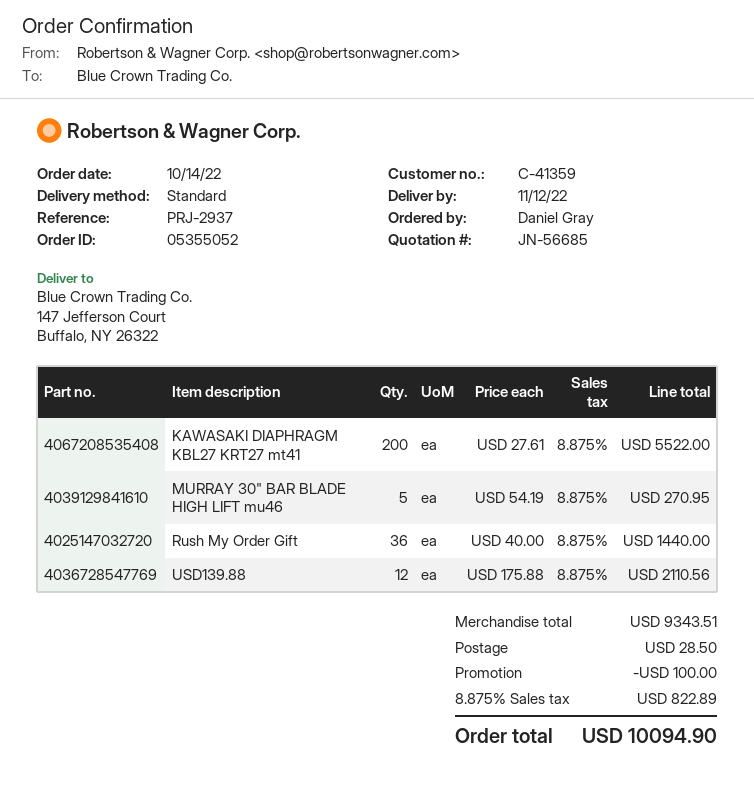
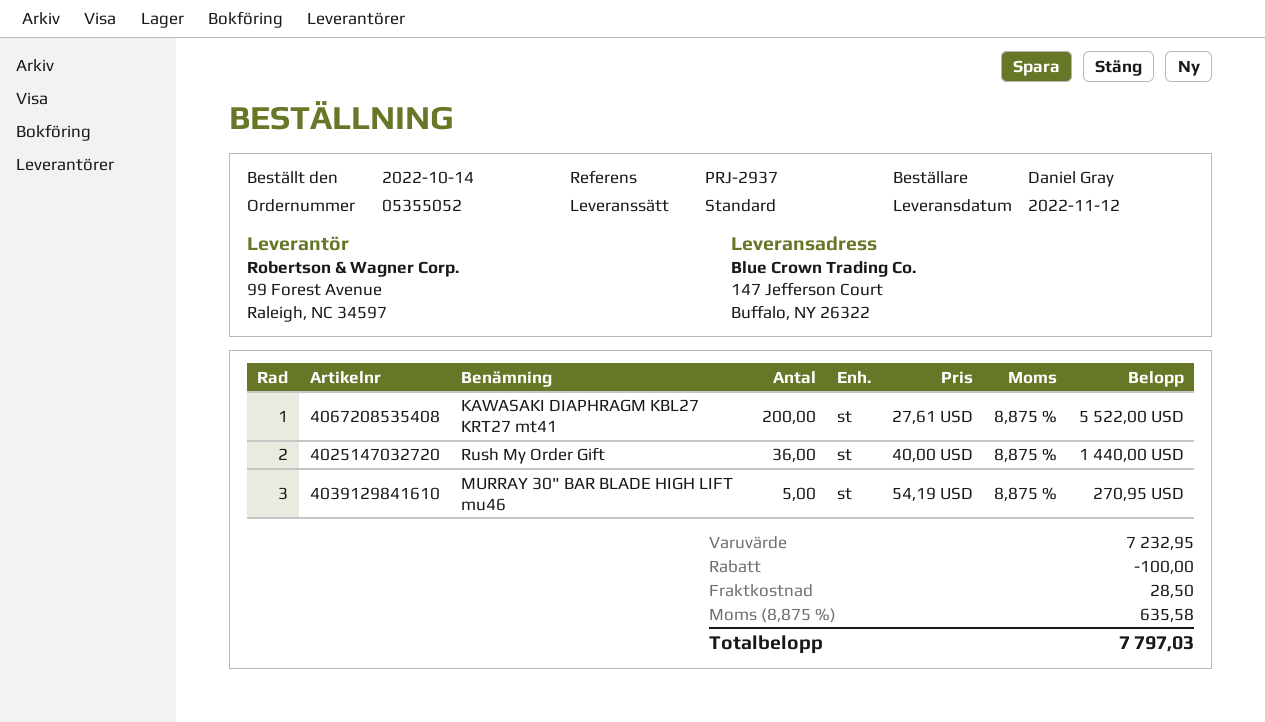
USD139.88: 12 x 175.88 = 2110.56 -> none
subtotal: 9343.51 -> 7232.95
tax: 8.875% = 822.89 -> 8.875% = 635.58
total: 10094.90 -> 7797.03

